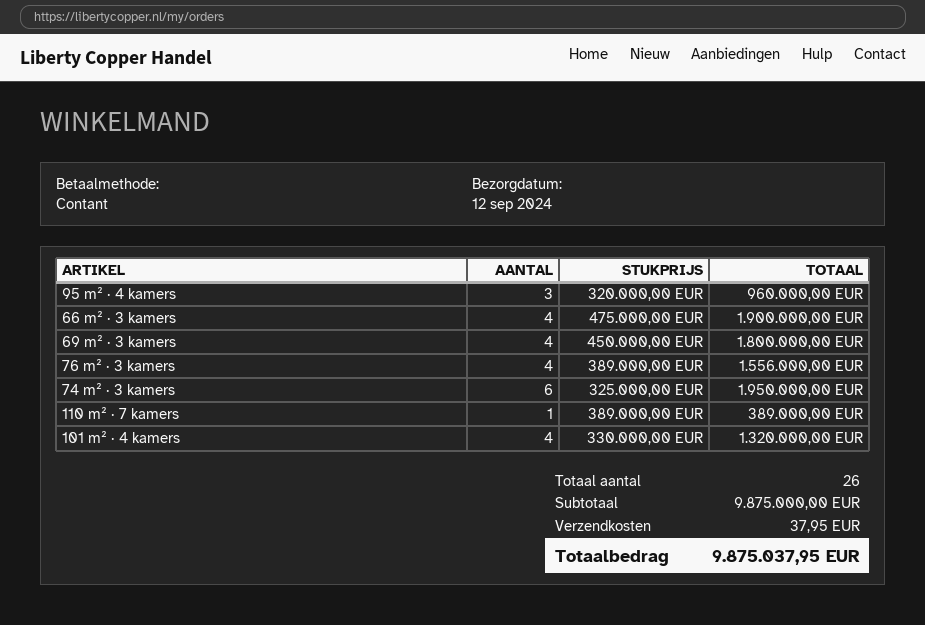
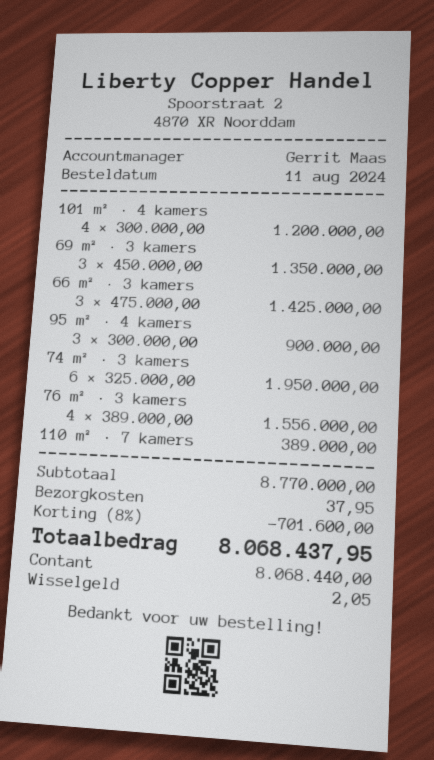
95 m² · 4 kamers: 3 x 320000.00 = 960000.00 -> 3 x 300000.00 = 900000.00
66 m² · 3 kamers: 4 x 475000.00 = 1900000.00 -> 3 x 475000.00 = 1425000.00
69 m² · 3 kamers: 4 x 450000.00 = 1800000.00 -> 3 x 450000.00 = 1350000.00
101 m² · 4 kamers: 4 x 330000.00 = 1320000.00 -> 4 x 300000.00 = 1200000.00
subtotal: 9875000.00 -> 8770000.00
discount: none -> 8% = 701600.00
total: 9875037.95 -> 8068437.95

